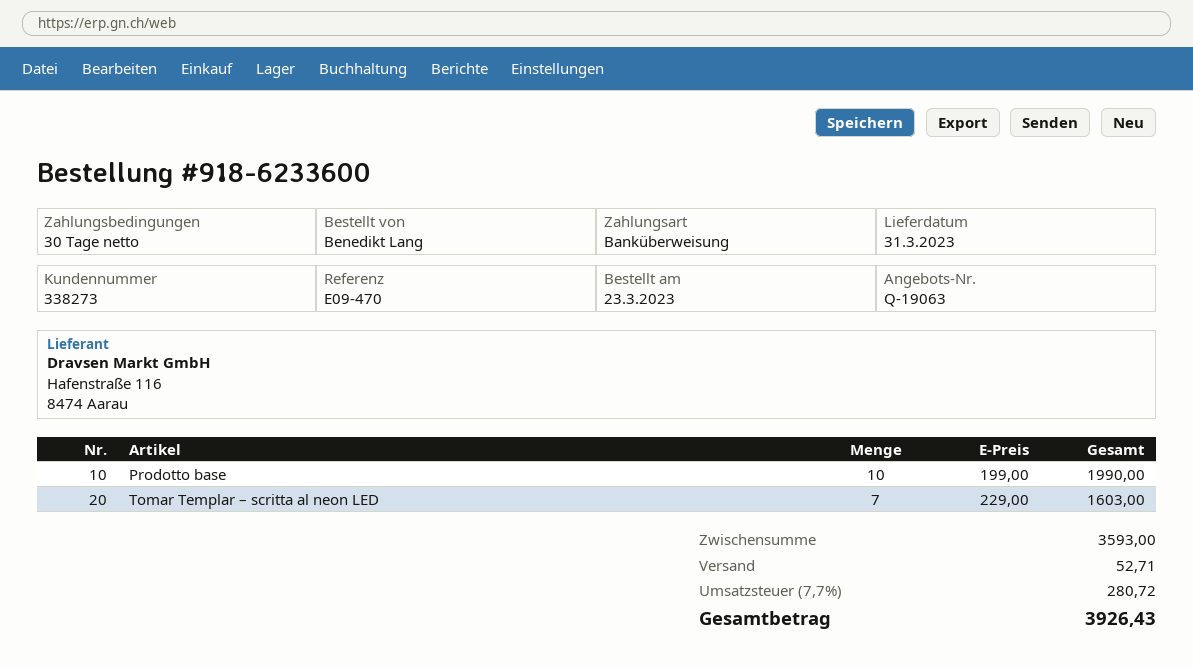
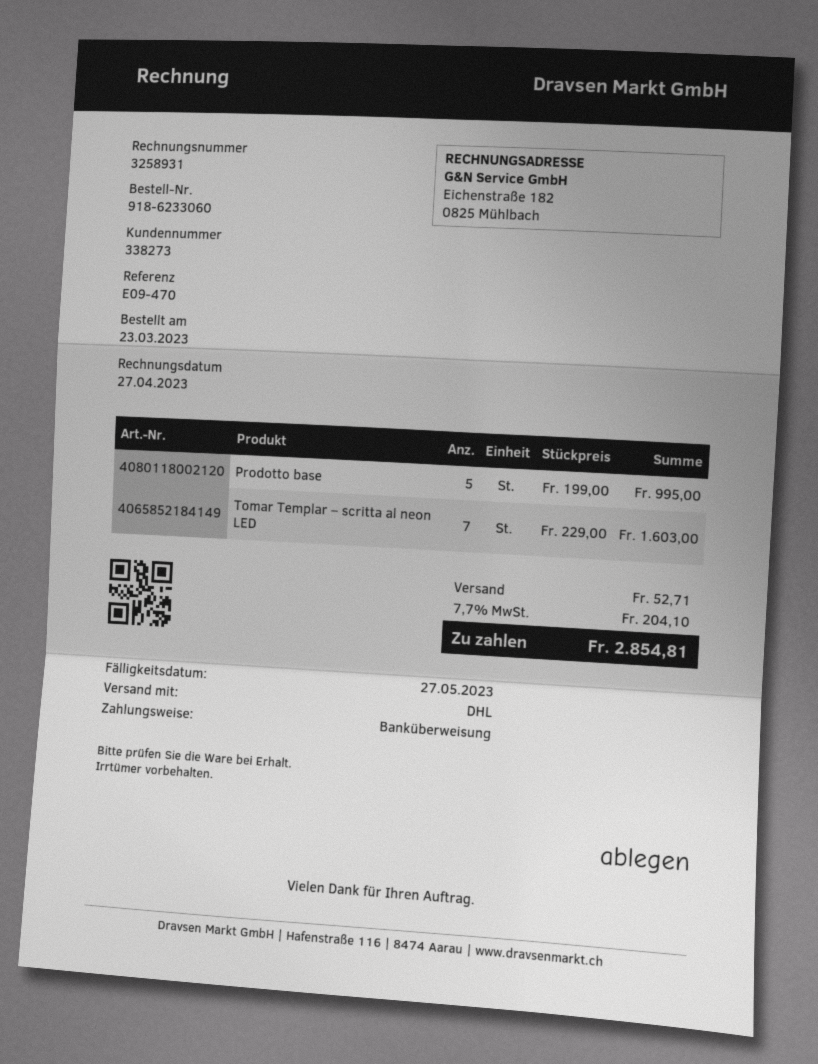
order number: 918-6233600 -> 918-6233060
Prodotto base: 10 x 199.00 = 1990.00 -> 5 x 199.00 = 995.00
tax: 7.7% = 280.72 -> 7.7% = 204.10
total: 3926.43 -> 2854.81

